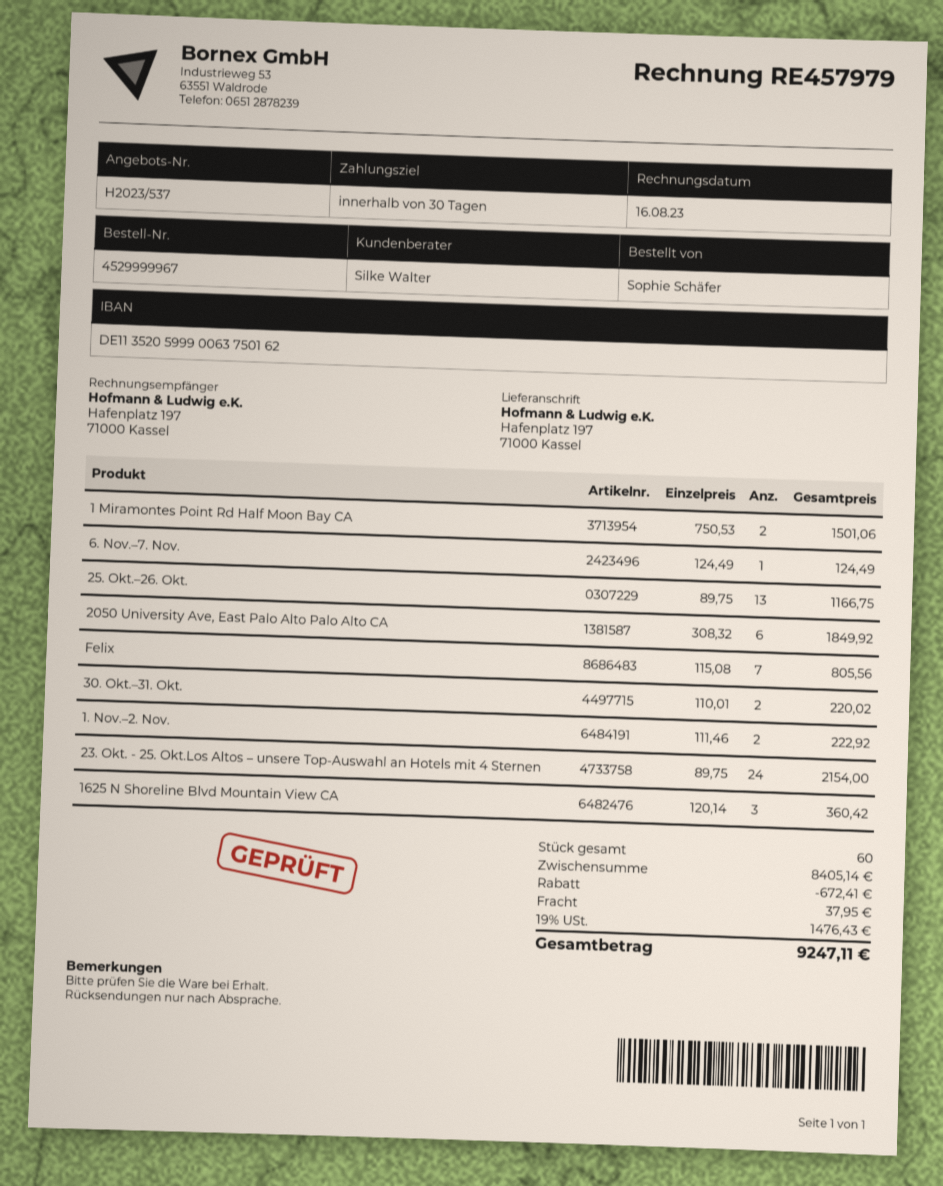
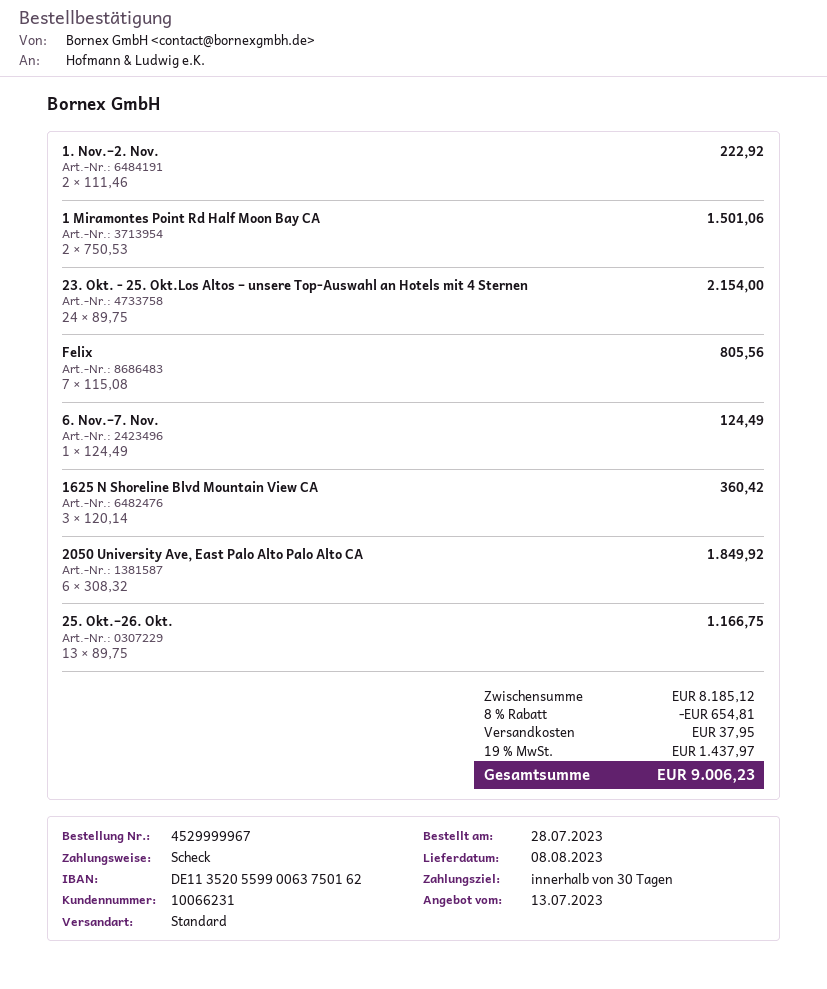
bank account: DE11352059990063750162 -> DE11352055990063750162
30. Okt.–31. Okt.: 2 x 110.01 = 220.02 -> none
subtotal: 8405.14 -> 8185.12
discount: 672.41 -> 654.81
tax: 19% = 1476.43 -> 19% = 1437.97
total: 9247.11 -> 9006.23

